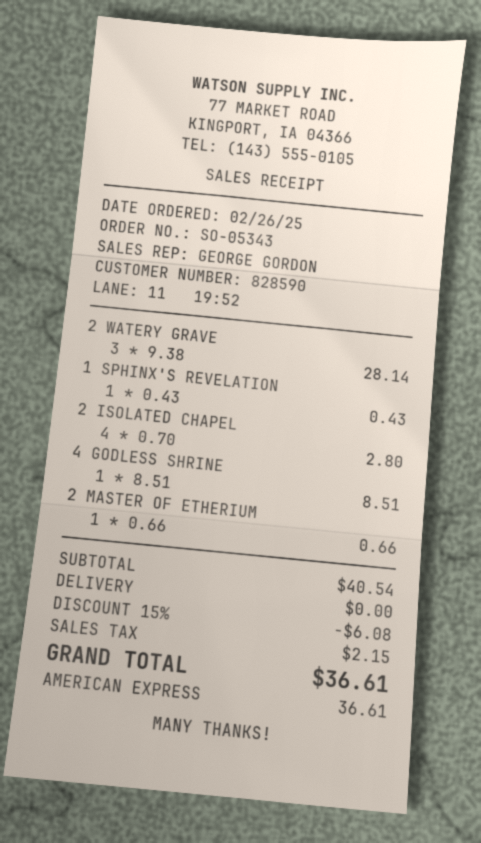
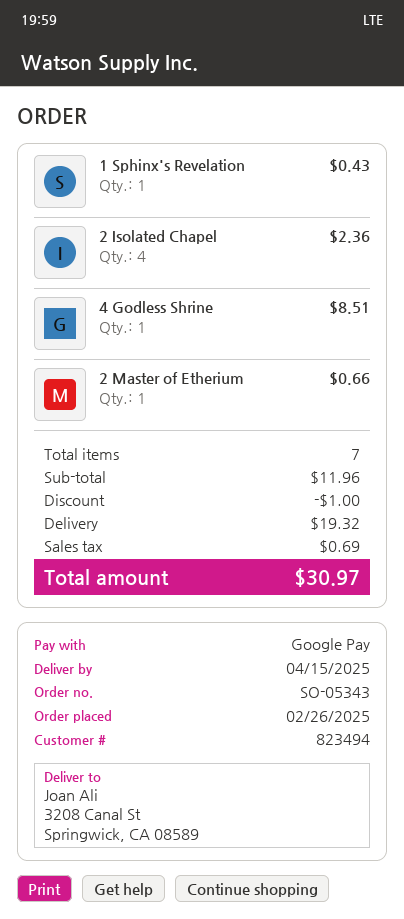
customer number: 828590 -> 823494
payment method: American Express -> Google Pay
2 WATERY GRAVE: 3 for 28.14 -> none
2 ISOLATED CHAPEL: 4 for 2.80 -> 4 for 2.36
subtotal: 40.54 -> 11.96
discount: 6.08 -> 1.00
shipping: 0.00 -> 19.32
tax: 2.15 -> 0.69
total: 36.61 -> 30.97

